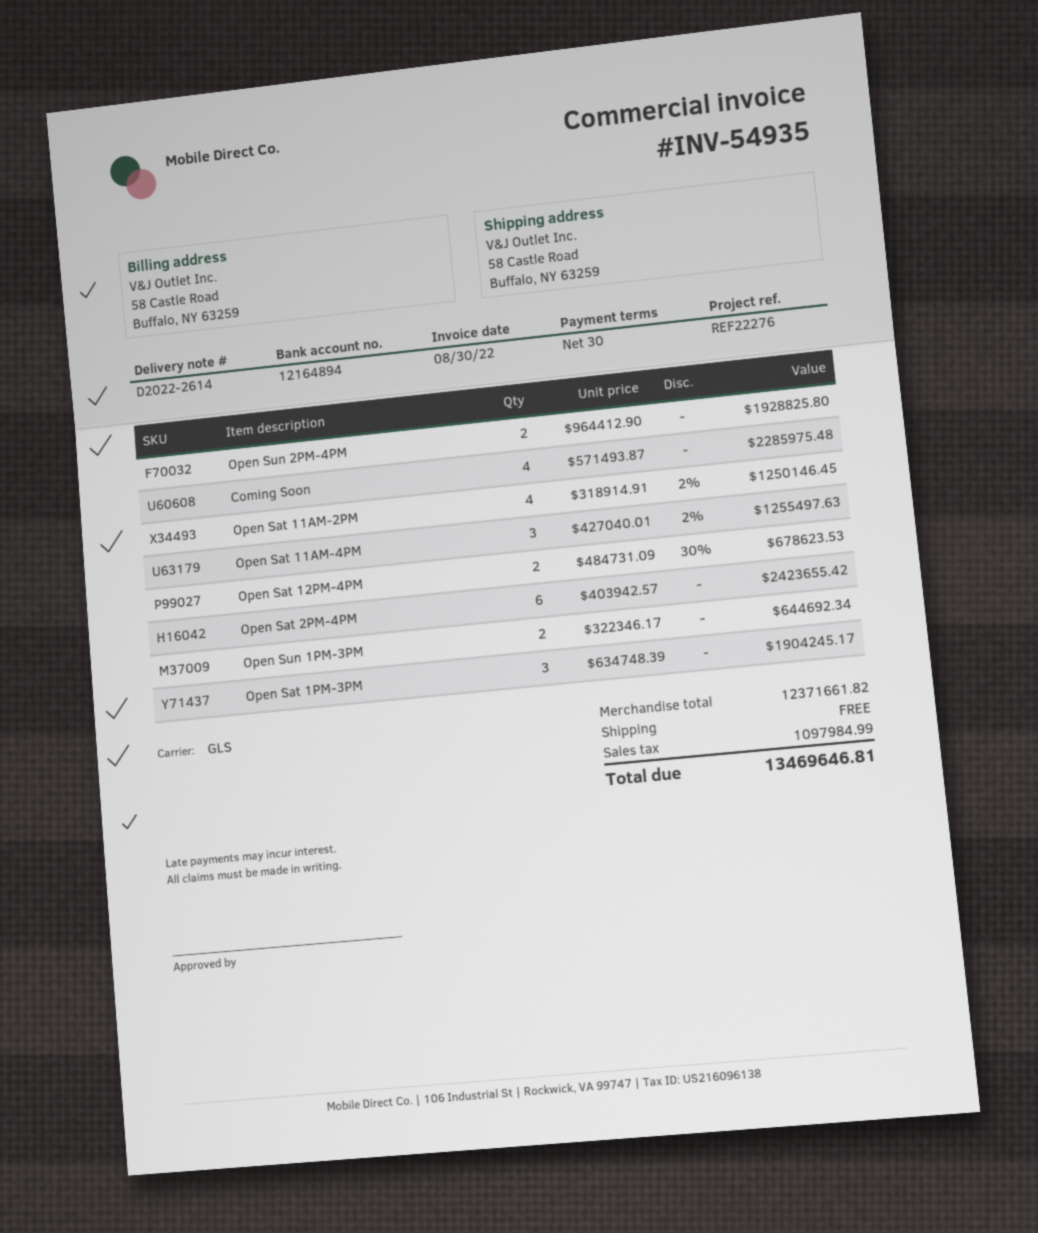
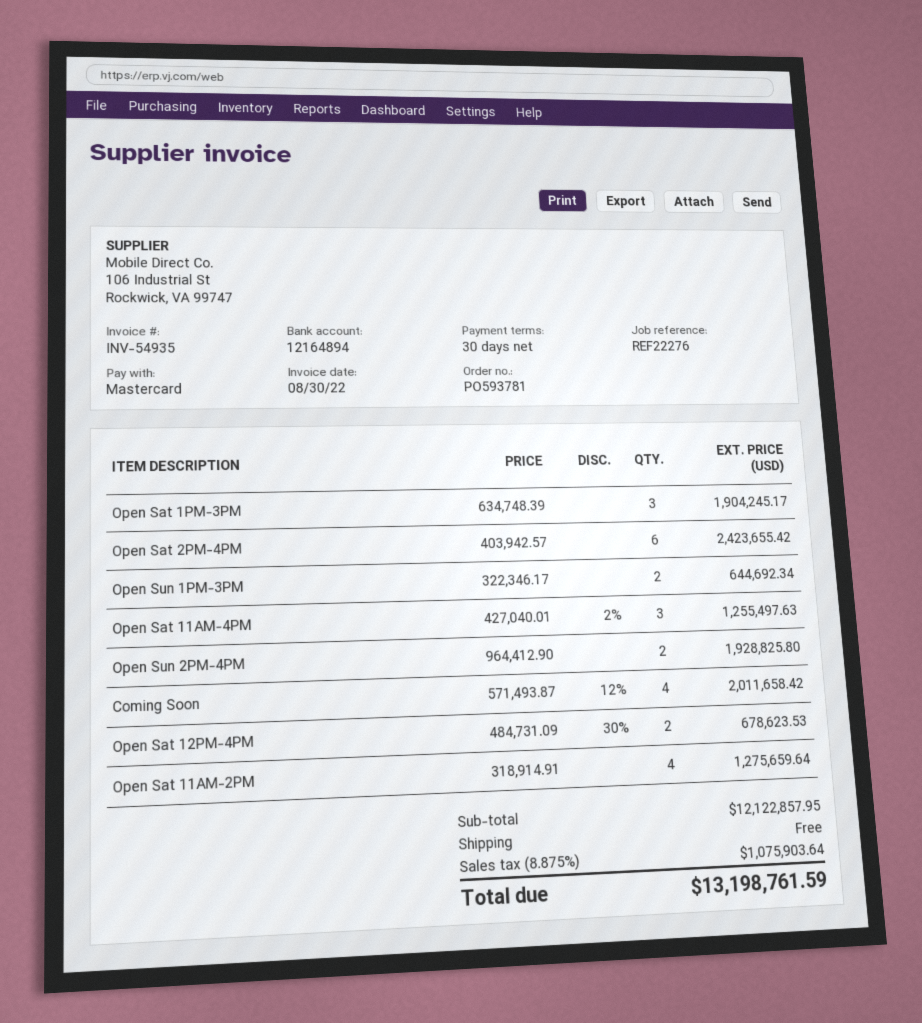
Coming Soon: 4 x 571493.87 = 2285975.48 -> 4 x 571493.87 - 12% = 2011658.42
Open Sat 11AM-2PM: 4 x 318914.91 - 2% = 1250146.45 -> 4 x 318914.91 = 1275659.64
subtotal: 12371661.82 -> 12122857.95
tax: 1097984.99 -> 1075903.64
total: 13469646.81 -> 13198761.59

